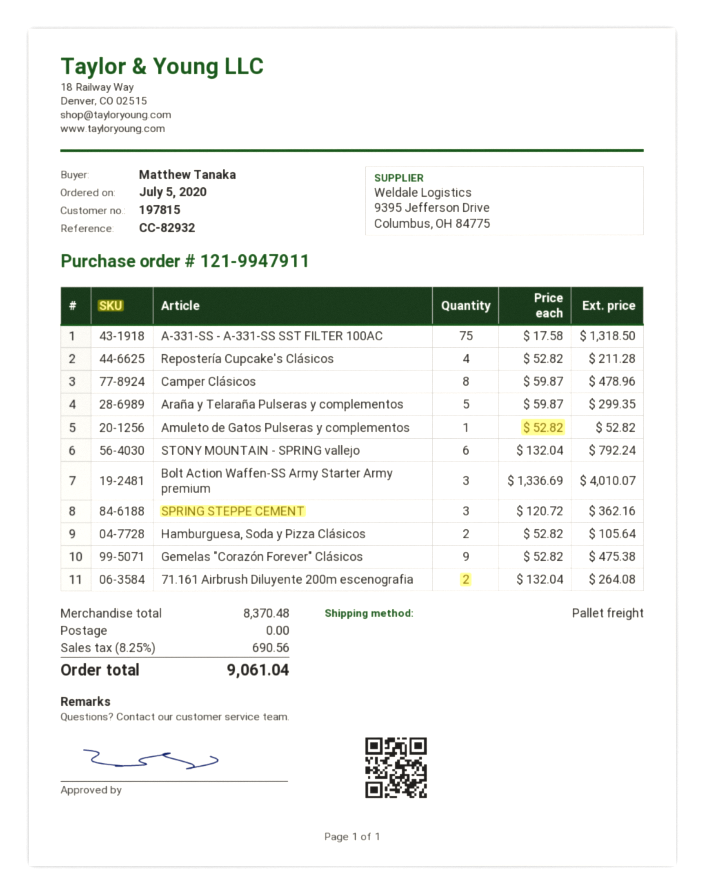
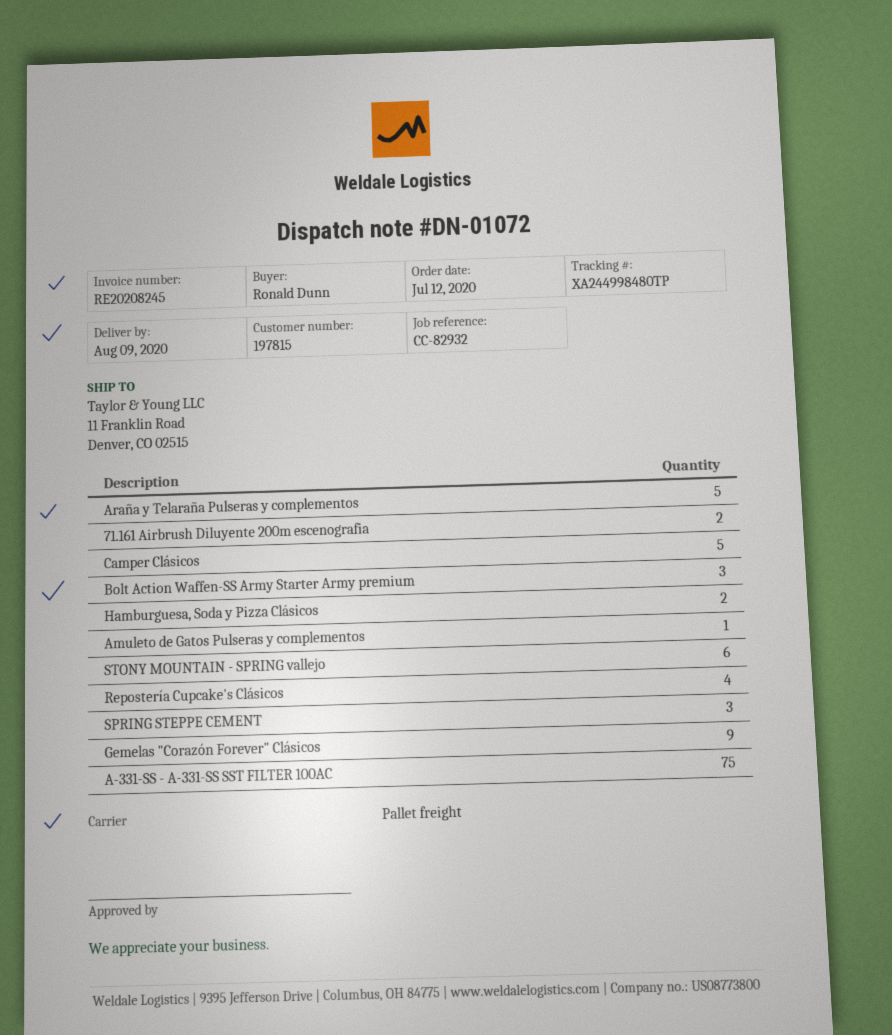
order date: 2020-07-05 -> 2020-07-12
ordered by: Matthew Tanaka -> Ronald Dunn
Camper Clásicos: 8 -> 5

